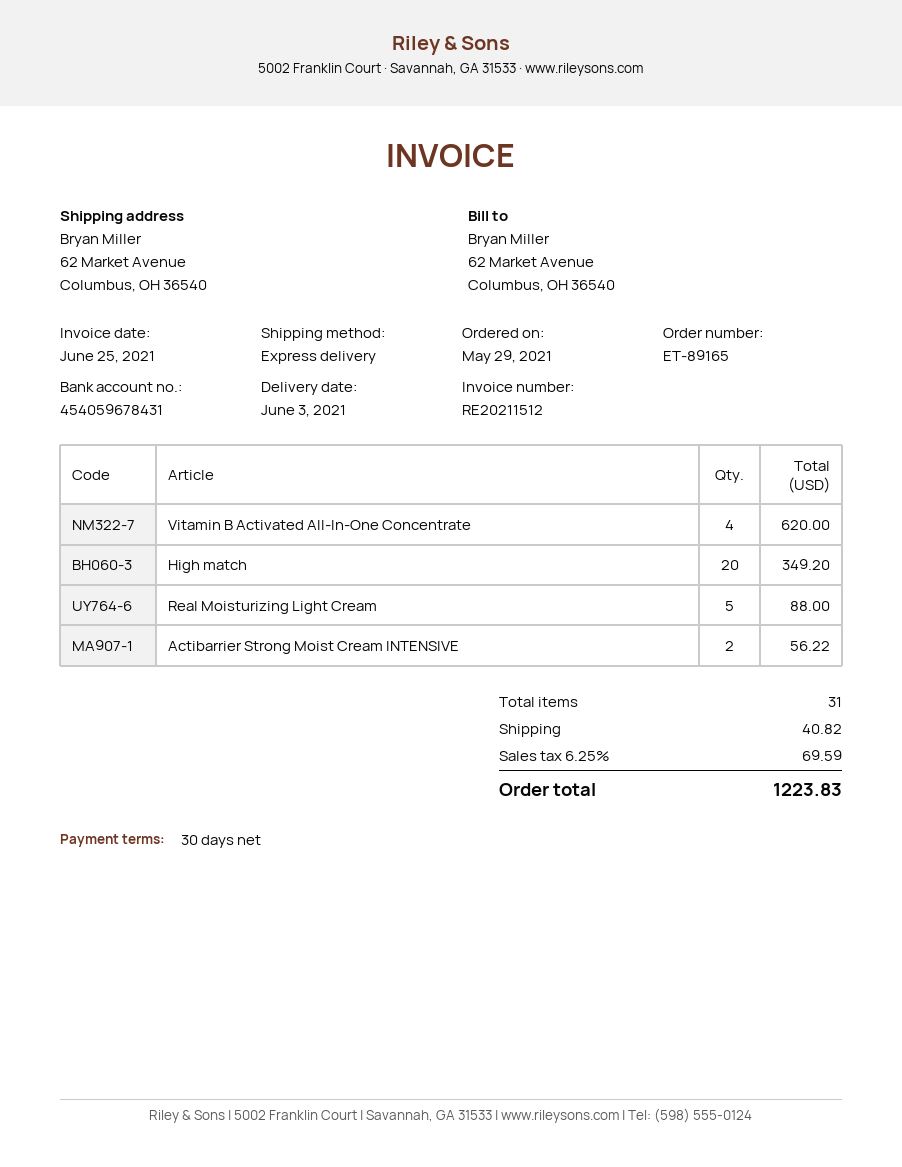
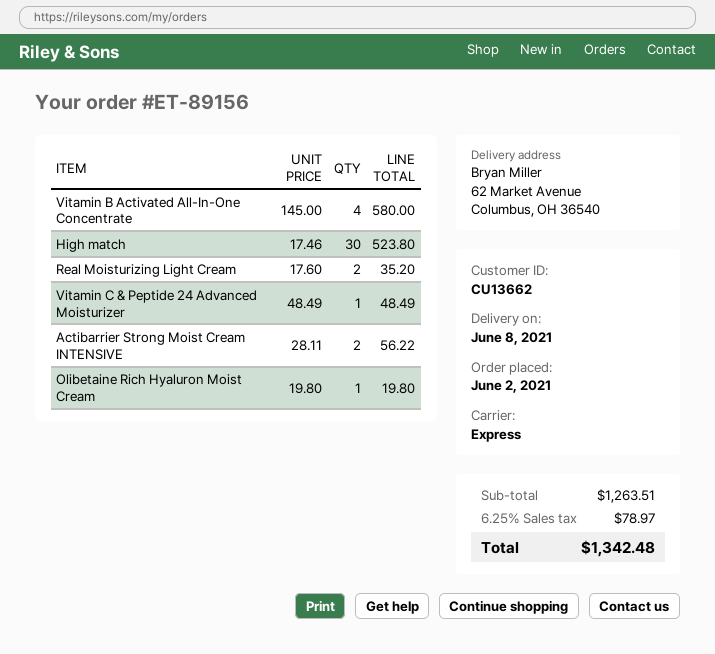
order number: ET-89165 -> ET-89156
order date: 2021-05-29 -> 2021-06-02
delivery date: 2021-06-03 -> 2021-06-08
Vitamin B Activated All-In-One Concentrate: 4 for 620.00 -> 4 for 580.00
High match: 20 for 349.20 -> 30 for 523.80
Real Moisturizing Light Cream: 5 for 88.00 -> 2 for 35.20
Vitamin C & Peptide 24 Advanced Moisturizer: none -> 1 for 48.49
Olibetaine Rich Hyaluron Moist Cream: none -> 1 for 19.80
shipping: 40.82 -> none
tax: 6.25% = 69.59 -> 6.25% = 78.97
total: 1223.83 -> 1342.48

